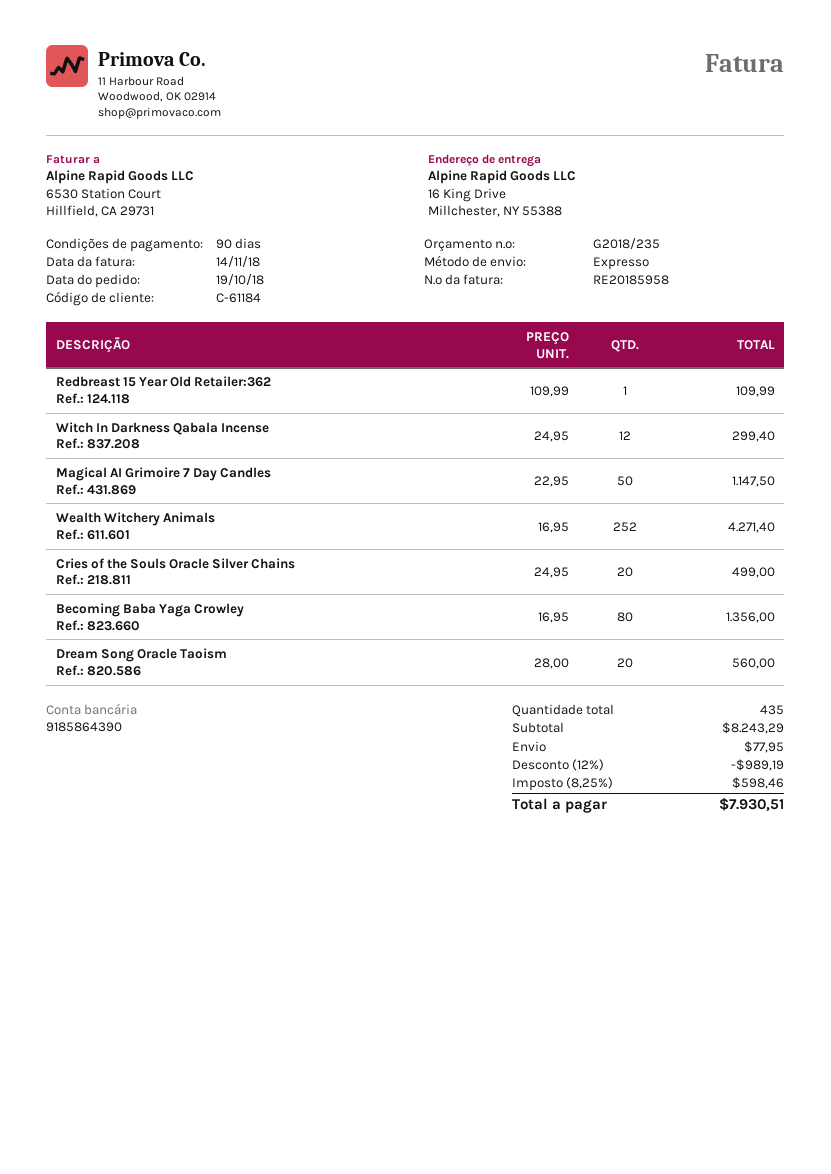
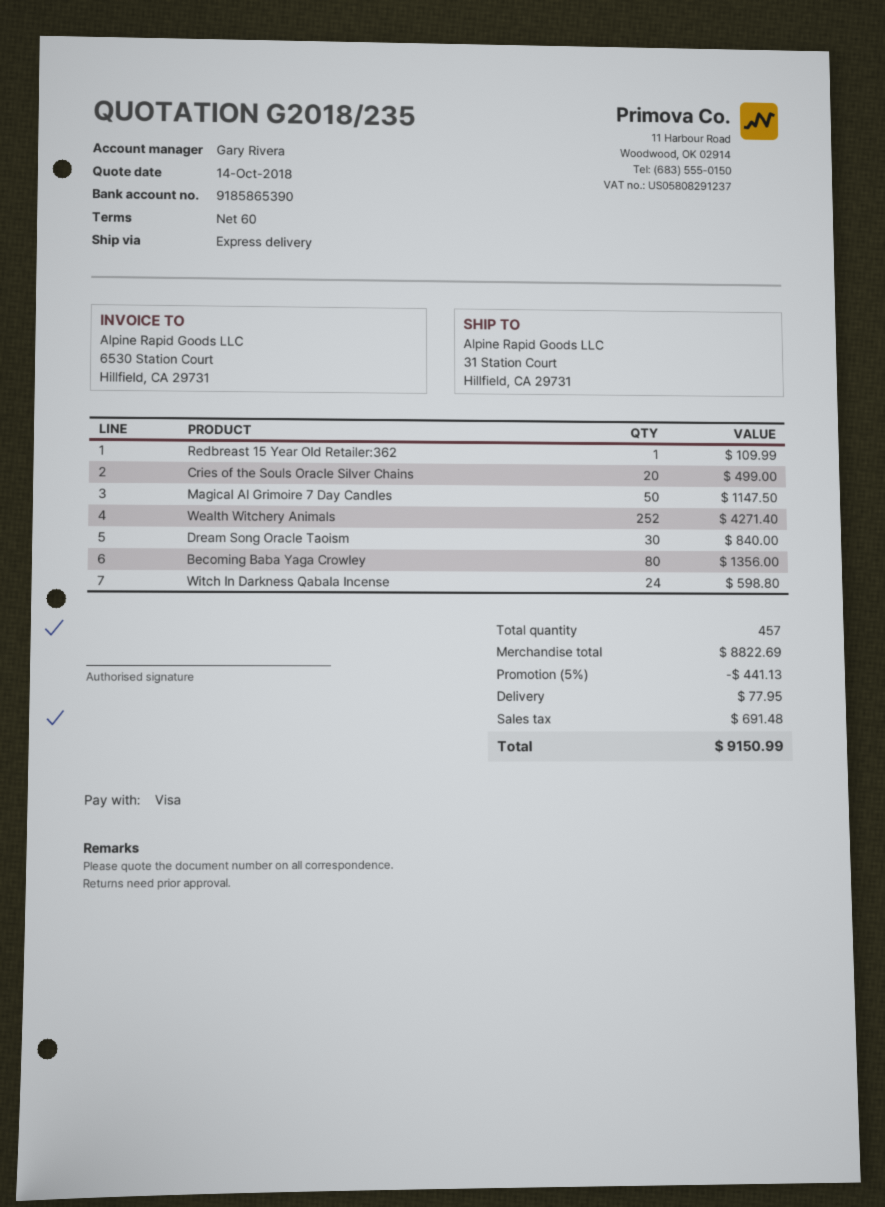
payment terms: 90 days -> 60 days
bank account: 9185864390 -> 9185865390
ship to: 16 King Drive, Millchester, NY 55388 -> 31 Station Court, Hillfield, CA 29731
Witch In Darkness Qabala Incense: 12 for 299.40 -> 24 for 598.80
Dream Song Oracle Taoism: 20 for 560.00 -> 30 for 840.00
total quantity: 435 -> 457
subtotal: 8243.29 -> 8822.69
discount: 12% = 989.19 -> 5% = 441.13
tax: 598.46 -> 691.48
total: 7930.51 -> 9150.99

